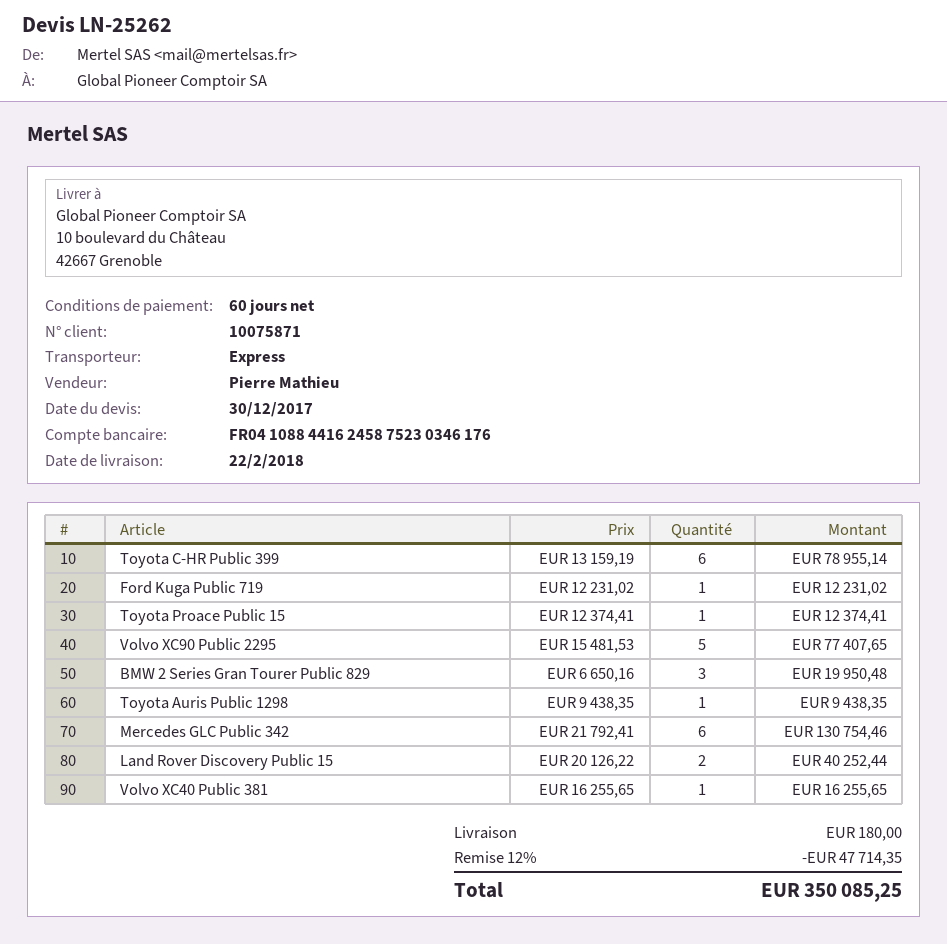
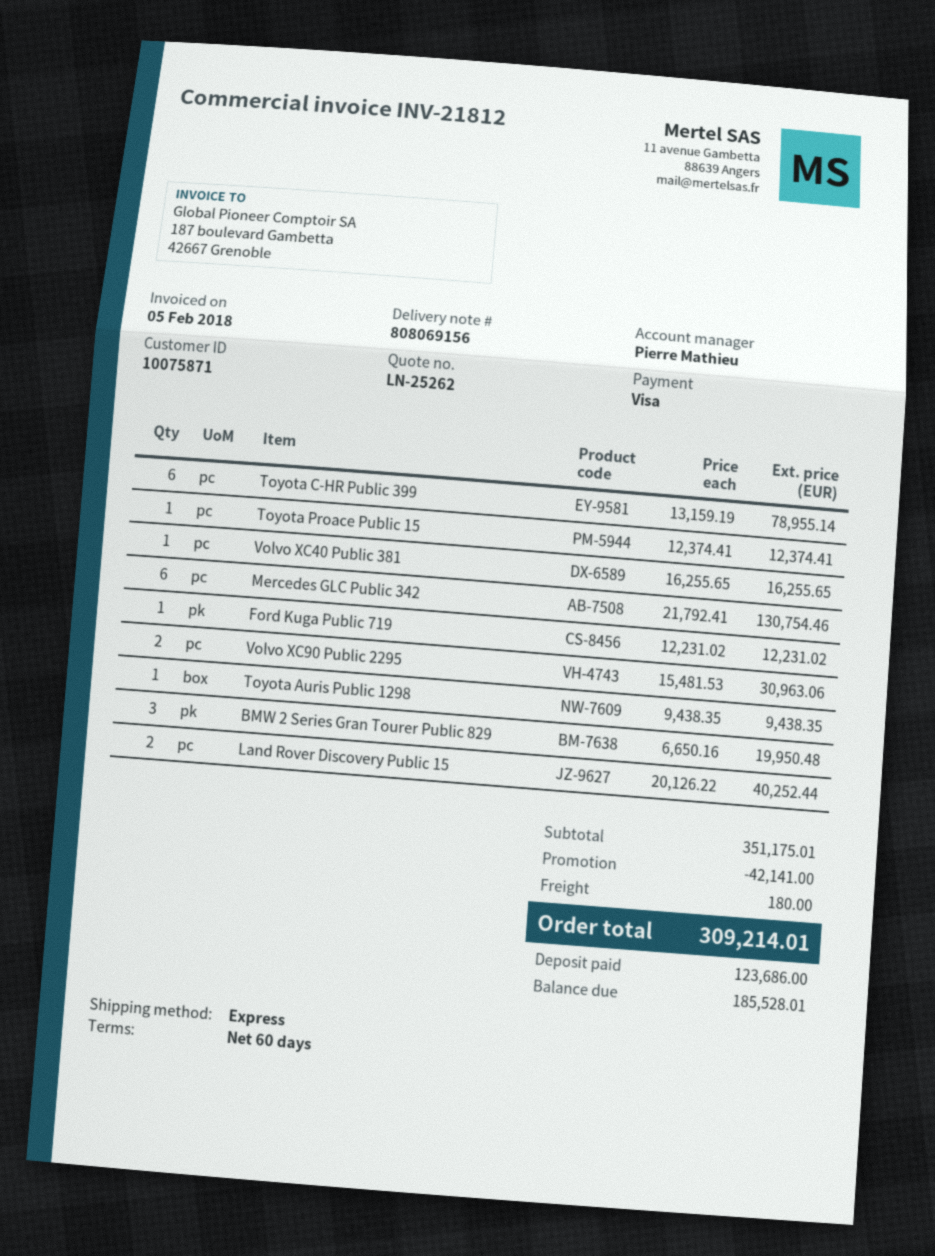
Volvo XC90 Public 2295: 5 x 15481.53 = 77407.65 -> 2 x 15481.53 = 30963.06
discount: 47714.35 -> 42141.00
total: 350085.25 -> 309214.01

